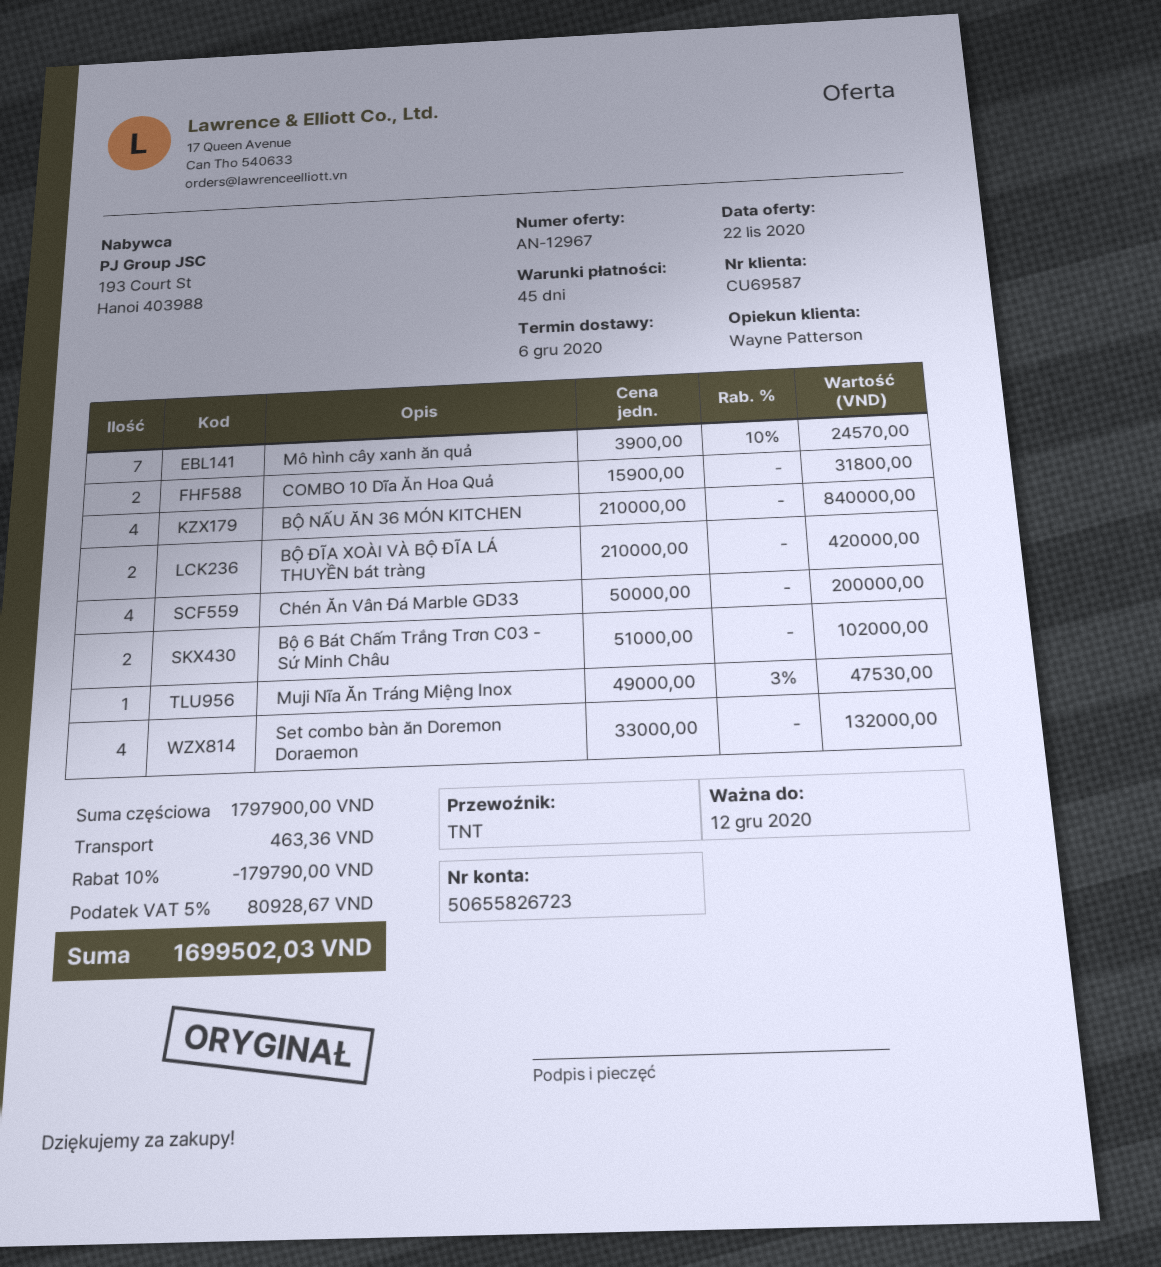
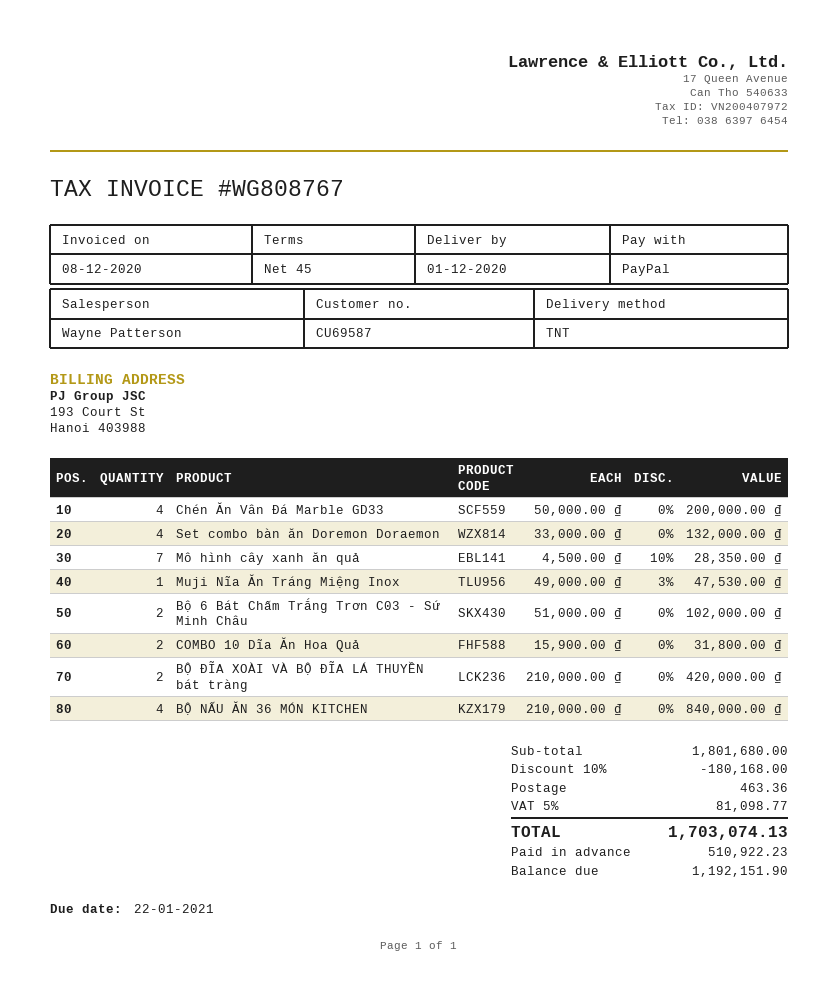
delivery date: 2020-12-06 -> 2020-12-01
Mô hình cây xanh ăn quả: 7 x 3900.00 - 10% = 24570.00 -> 7 x 4500.00 - 10% = 28350.00
subtotal: 1797900.00 -> 1801680.00
discount: 10% = 179790.00 -> 10% = 180168.00
tax: 5% = 80928.67 -> 5% = 81098.77
total: 1699502.03 -> 1703074.13

